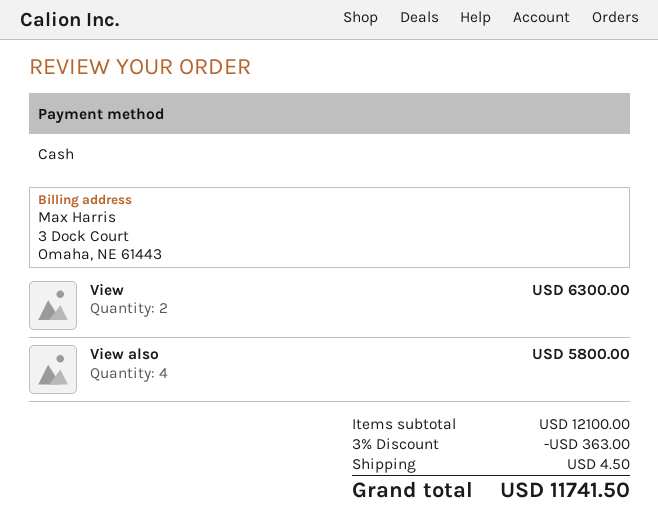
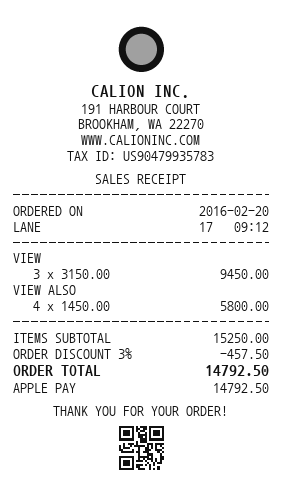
payment method: cash -> Apple Pay
View: 2 for 6300.00 -> 3 for 9450.00
subtotal: 12100.00 -> 15250.00
discount: 3% = 363.00 -> 3% = 457.50
shipping: 4.50 -> none
total: 11741.50 -> 14792.50

